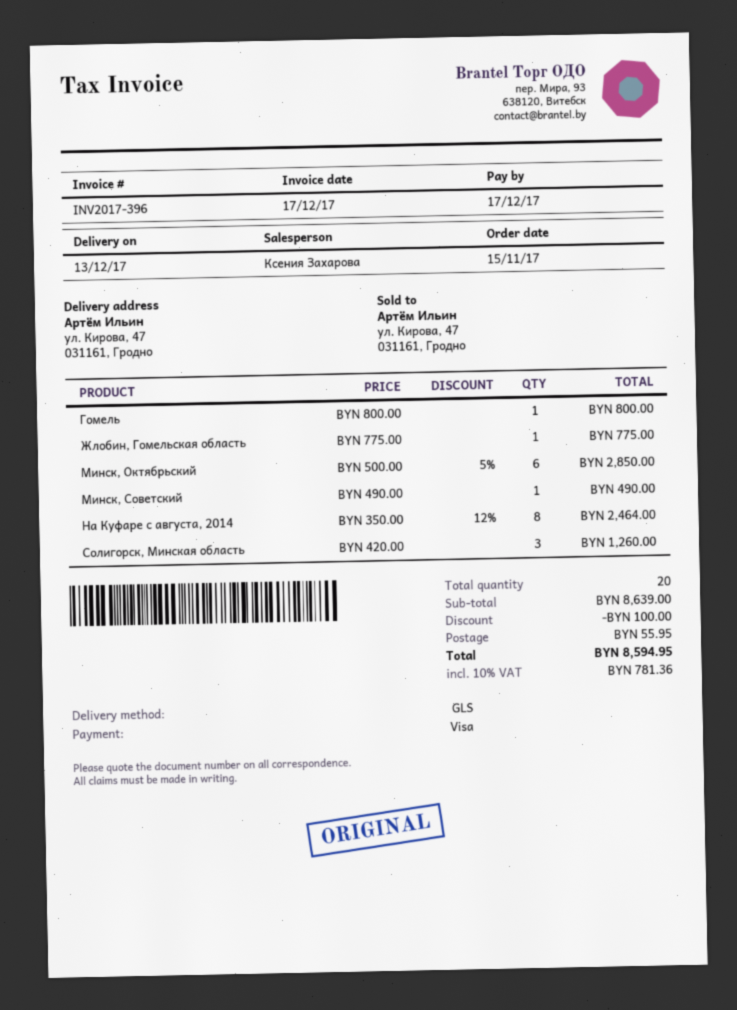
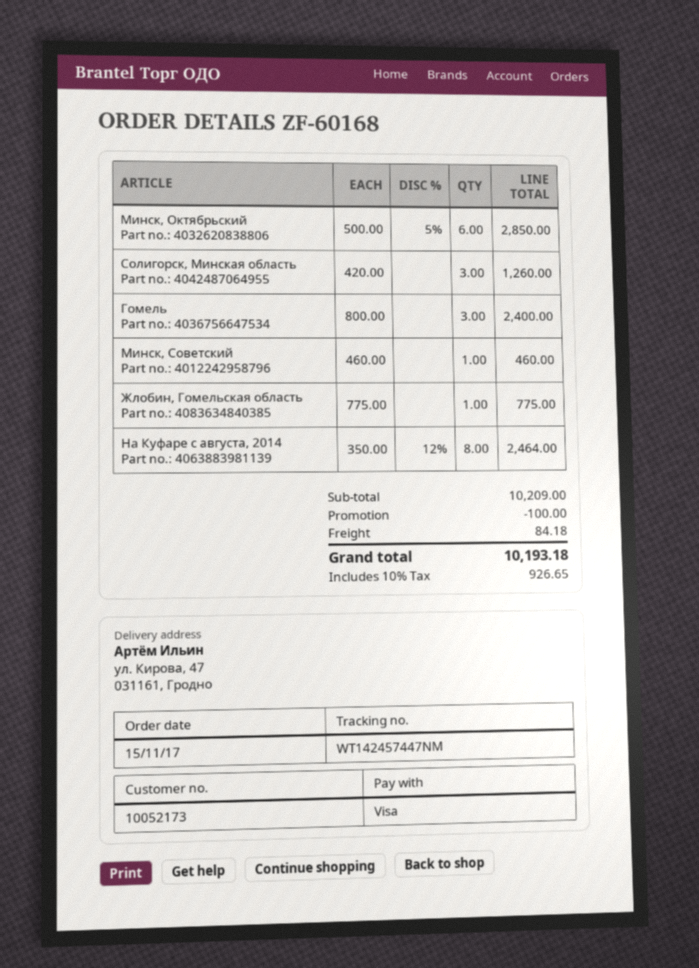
Гомель: 1 x 800.00 = 800.00 -> 3 x 800.00 = 2400.00
Минск, Советский: 1 x 490.00 = 490.00 -> 1 x 460.00 = 460.00
subtotal: 8639.00 -> 10209.00
shipping: 55.95 -> 84.18
tax: 10% = 781.36 -> 10% = 926.65
total: 8594.95 -> 10193.18

